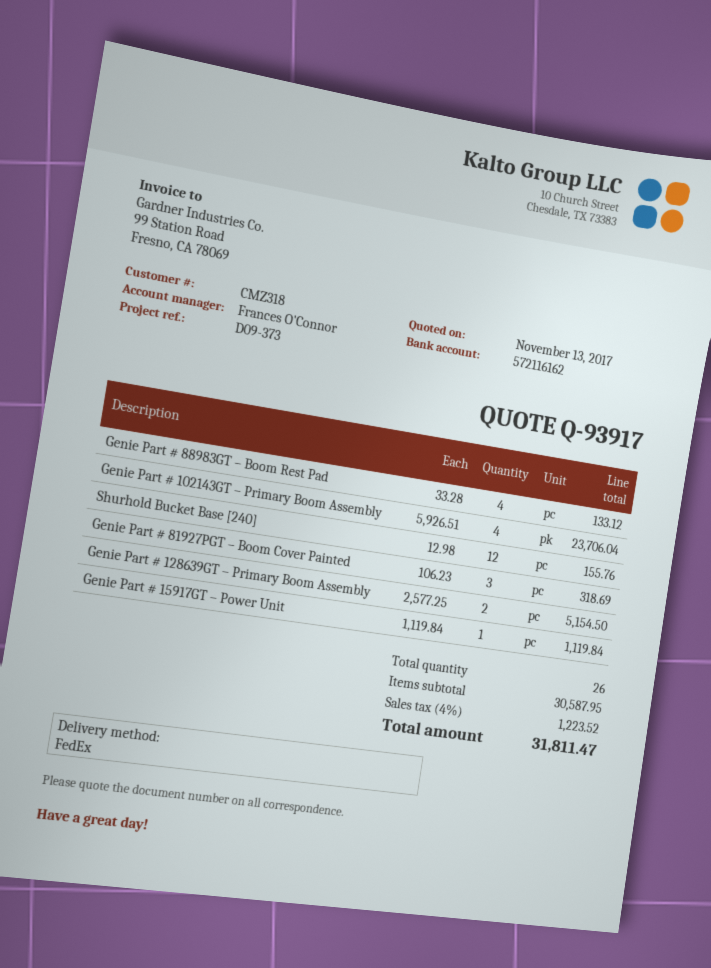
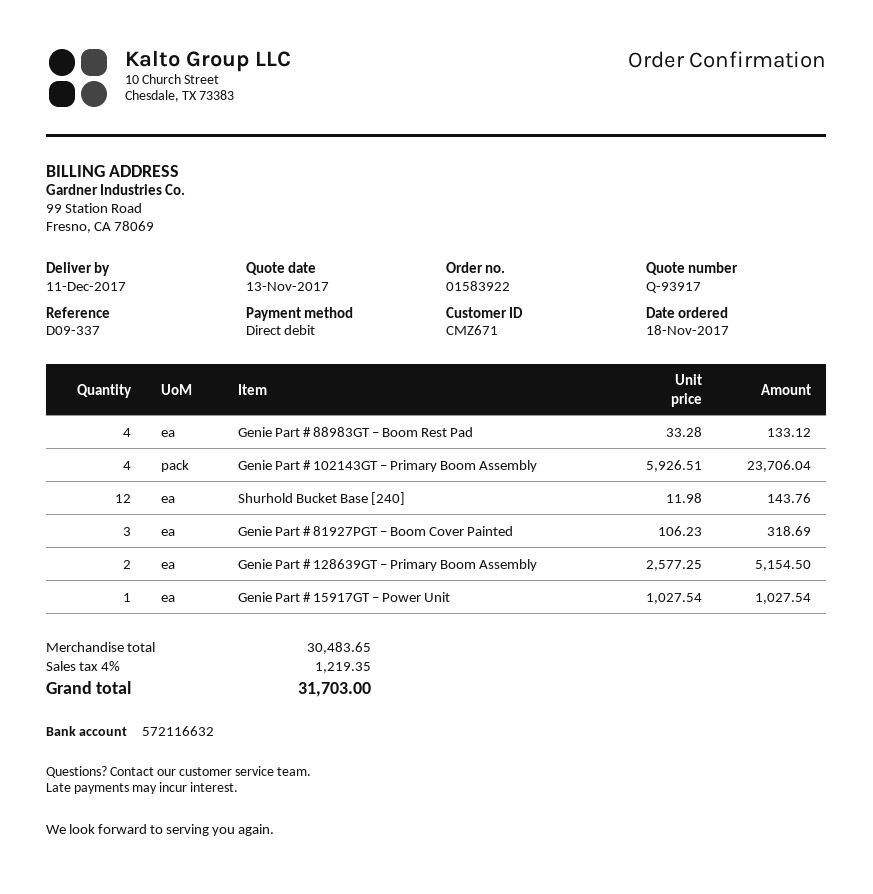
customer number: CMZ318 -> CMZ671
reference: D09-373 -> D09-337
bank account: 572116162 -> 572116632
Shurhold Bucket Base [240]: 12 x 12.98 = 155.76 -> 12 x 11.98 = 143.76
Genie Part # 15917GT – Power Unit: 1 x 1119.84 = 1119.84 -> 1 x 1027.54 = 1027.54
subtotal: 30587.95 -> 30483.65
tax: 4% = 1223.52 -> 4% = 1219.35
total: 31811.47 -> 31703.00

